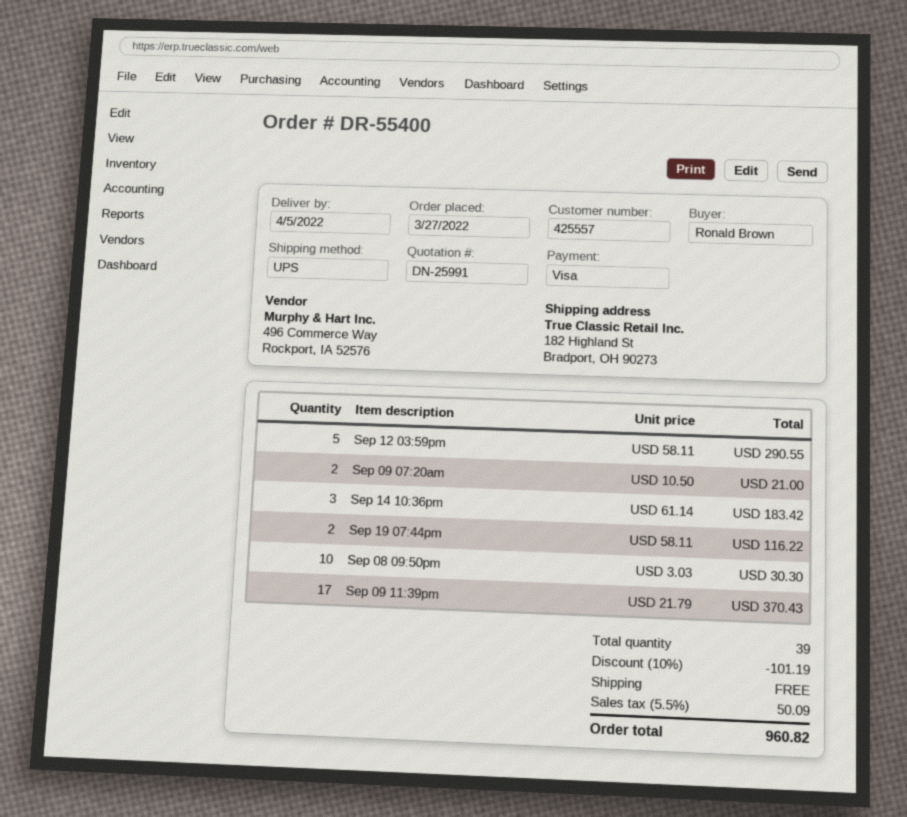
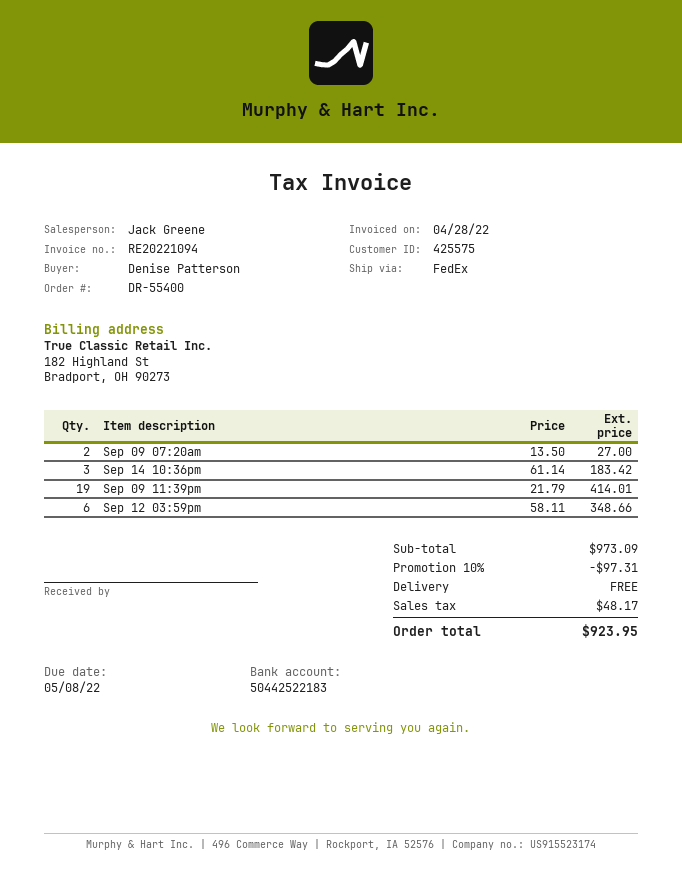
customer number: 425557 -> 425575
ordered by: Ronald Brown -> Denise Patterson
shipping method: UPS -> FedEx
Sep 12 03:59pm: 5 x 58.11 = 290.55 -> 6 x 58.11 = 348.66
Sep 09 07:20am: 2 x 10.50 = 21.00 -> 2 x 13.50 = 27.00
Sep 19 07:44pm: 2 x 58.11 = 116.22 -> none
Sep 08 09:50pm: 10 x 3.03 = 30.30 -> none
Sep 09 11:39pm: 17 x 21.79 = 370.43 -> 19 x 21.79 = 414.01
discount: 10% = 101.19 -> 10% = 97.31
tax: 50.09 -> 48.17
total: 960.82 -> 923.95

